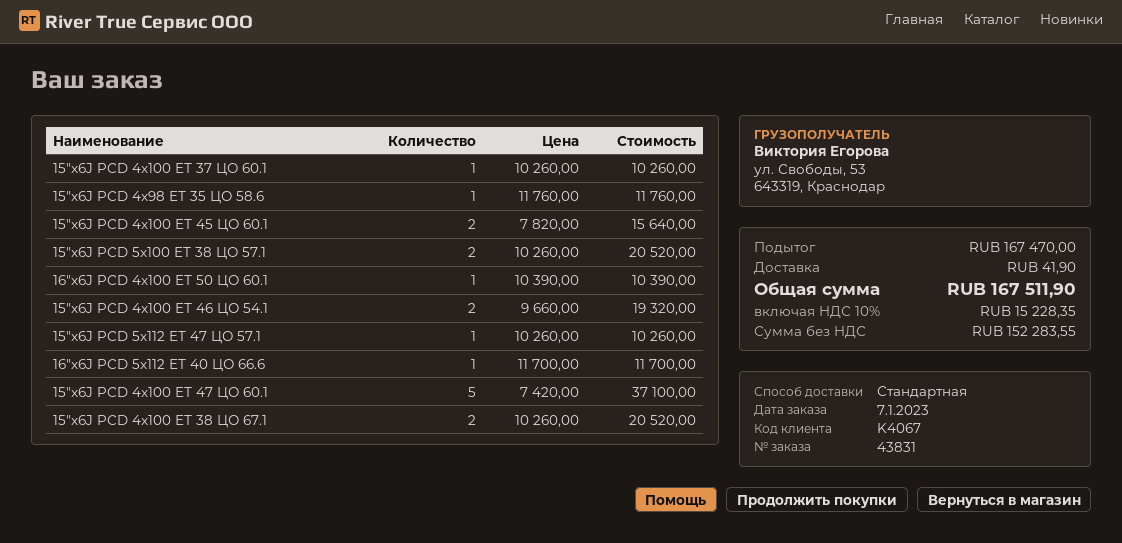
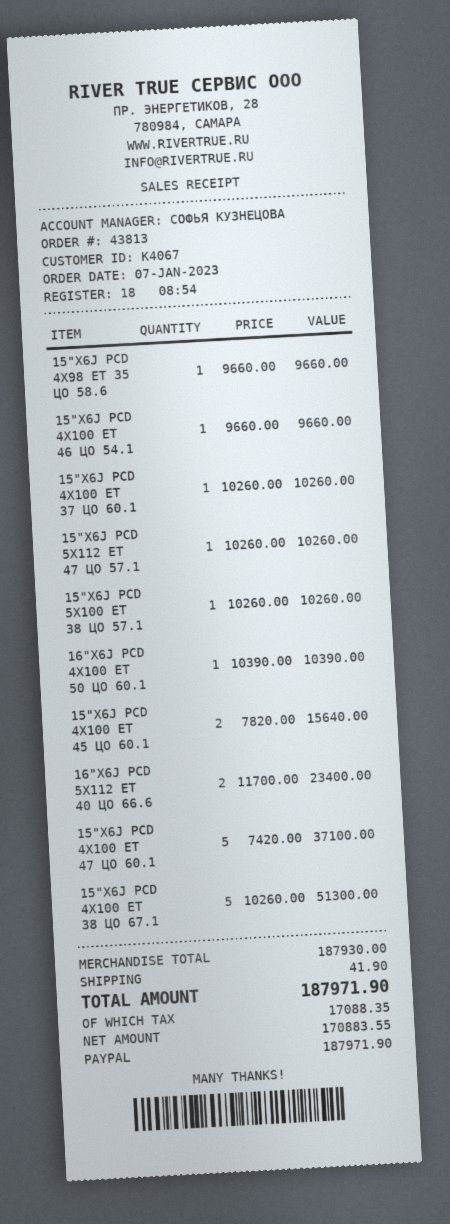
order number: 43831 -> 43813
15"x6J PCD 4x98 ЕТ 35 ЦО 58.6: 1 x 11760.00 = 11760.00 -> 1 x 9660.00 = 9660.00
15"x6J PCD 5x100 ЕТ 38 ЦО 57.1: 2 x 10260.00 = 20520.00 -> 1 x 10260.00 = 10260.00
15"x6J PCD 4x100 ЕТ 46 ЦО 54.1: 2 x 9660.00 = 19320.00 -> 1 x 9660.00 = 9660.00
16"x6J PCD 5x112 ЕТ 40 ЦО 66.6: 1 x 11700.00 = 11700.00 -> 2 x 11700.00 = 23400.00
15"x6J PCD 4x100 ЕТ 38 ЦО 67.1: 2 x 10260.00 = 20520.00 -> 5 x 10260.00 = 51300.00
subtotal: 167470.00 -> 187930.00
net: 152283.55 -> 170883.55
tax: 15228.35 -> 17088.35
total: 167511.90 -> 187971.90

